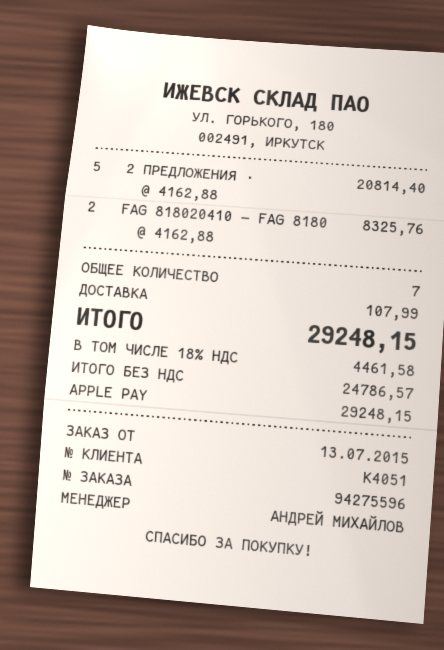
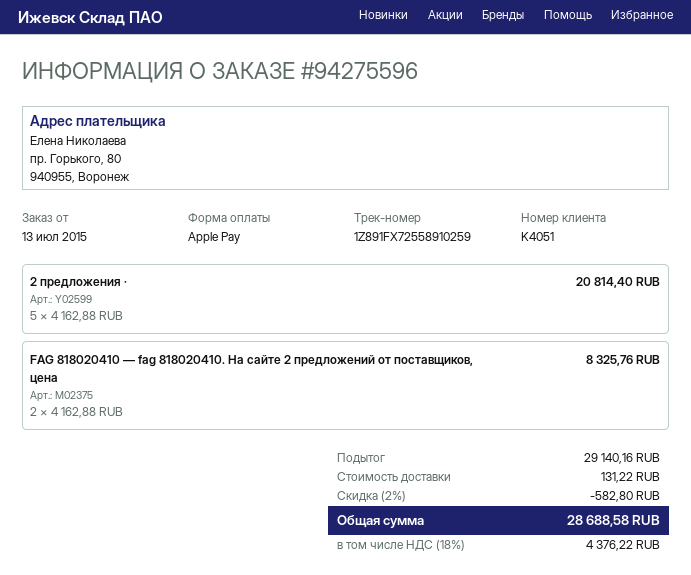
discount: none -> 2% = 582.80
shipping: 107.99 -> 131.22
tax: 18% = 4461.58 -> 18% = 4376.22
total: 29248.15 -> 28688.58

